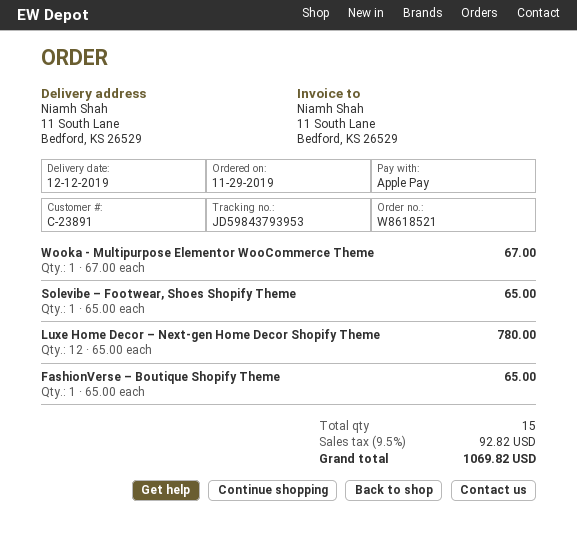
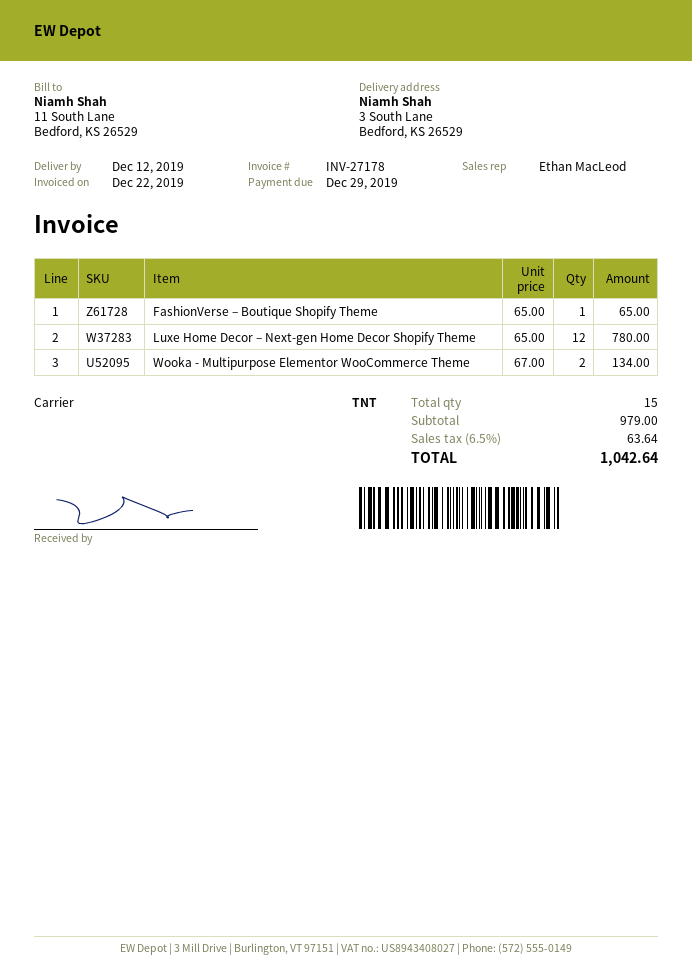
ship to: 11 South Lane, Bedford, KS 26529 -> 3 South Lane, Bedford, KS 26529
Wooka - Multipurpose Elementor WooCommerce Theme: 1 x 67.00 = 67.00 -> 2 x 67.00 = 134.00
Solevibe – Footwear, Shoes Shopify Theme: 1 x 65.00 = 65.00 -> none
tax: 9.5% = 92.82 -> 6.5% = 63.64
total: 1069.82 -> 1042.64

